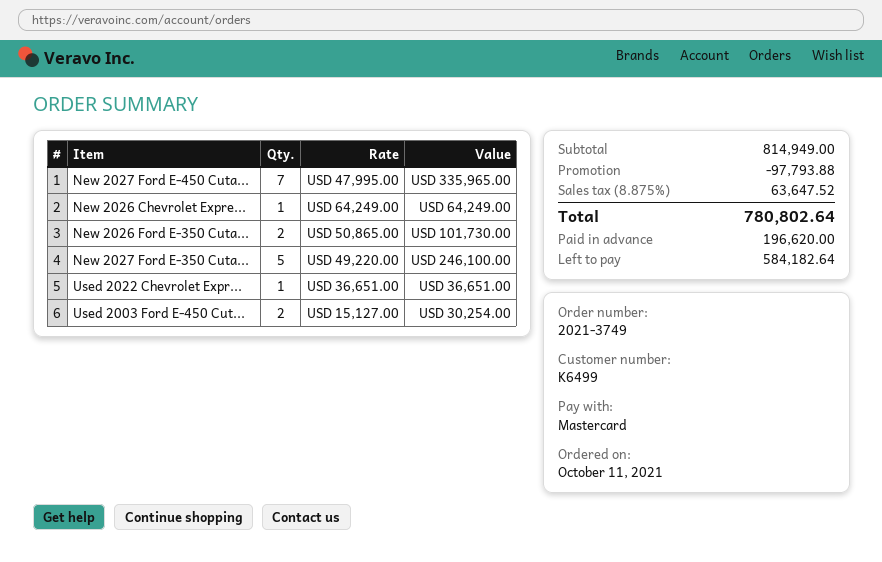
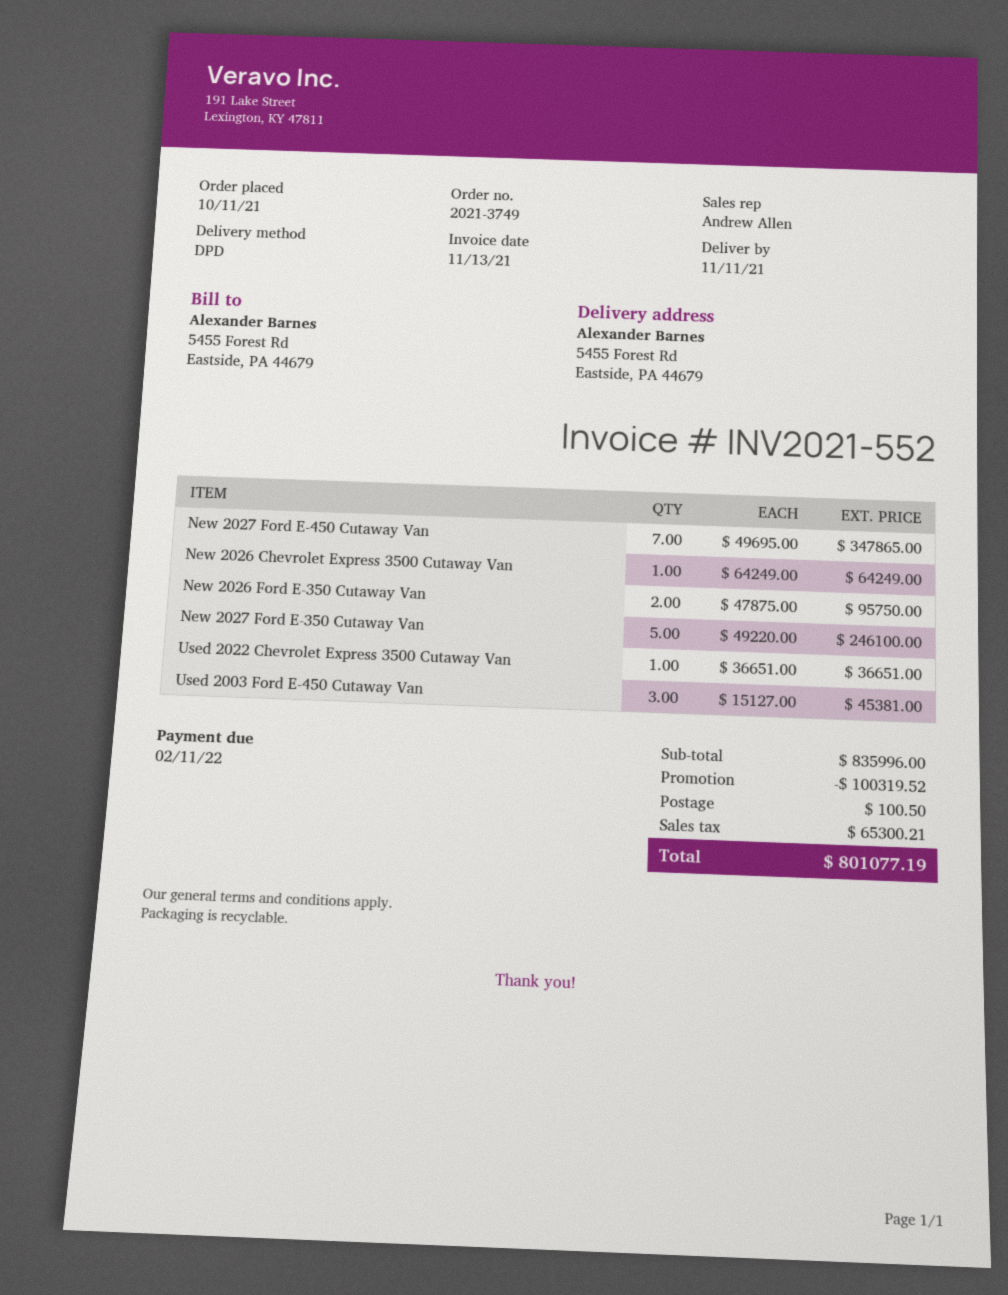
New 2027 Ford E-450 Cuta...: 7 x 47995.00 = 335965.00 -> 7 x 49695.00 = 347865.00
New 2026 Ford E-350 Cuta...: 2 x 50865.00 = 101730.00 -> 2 x 47875.00 = 95750.00
Used 2003 Ford E-450 Cut...: 2 x 15127.00 = 30254.00 -> 3 x 15127.00 = 45381.00
subtotal: 814949.00 -> 835996.00
discount: 97793.88 -> 100319.52
shipping: none -> 100.50
tax: 63647.52 -> 65300.21
total: 780802.64 -> 801077.19

